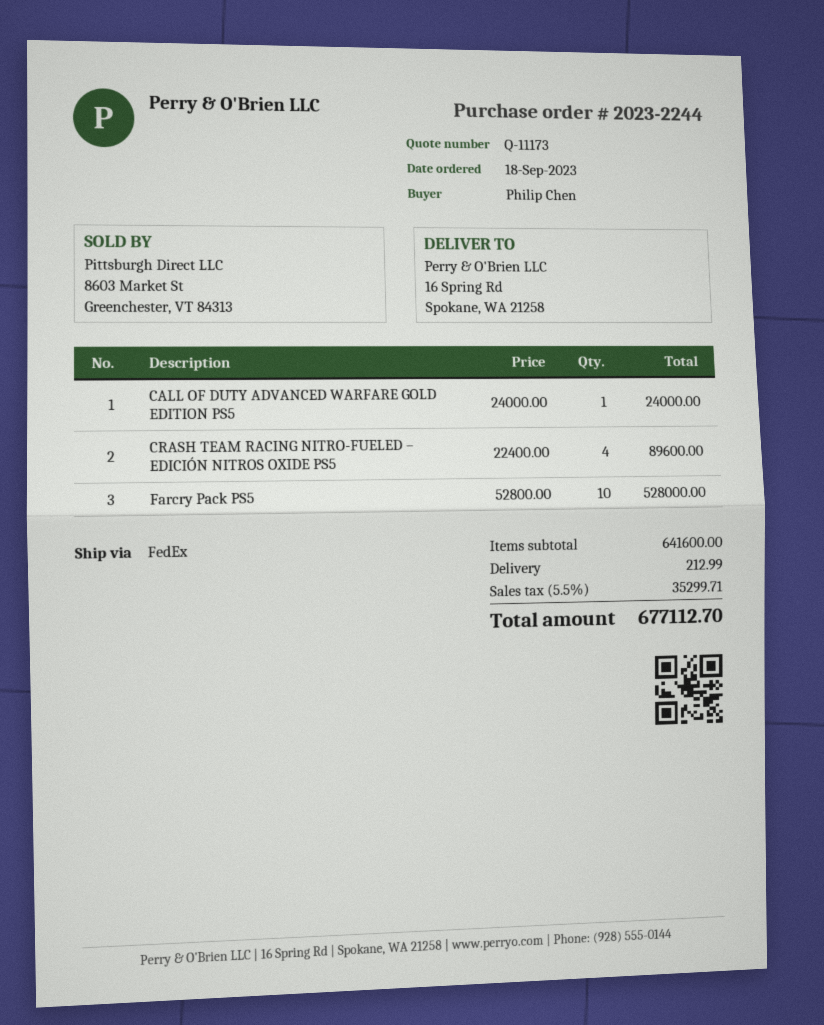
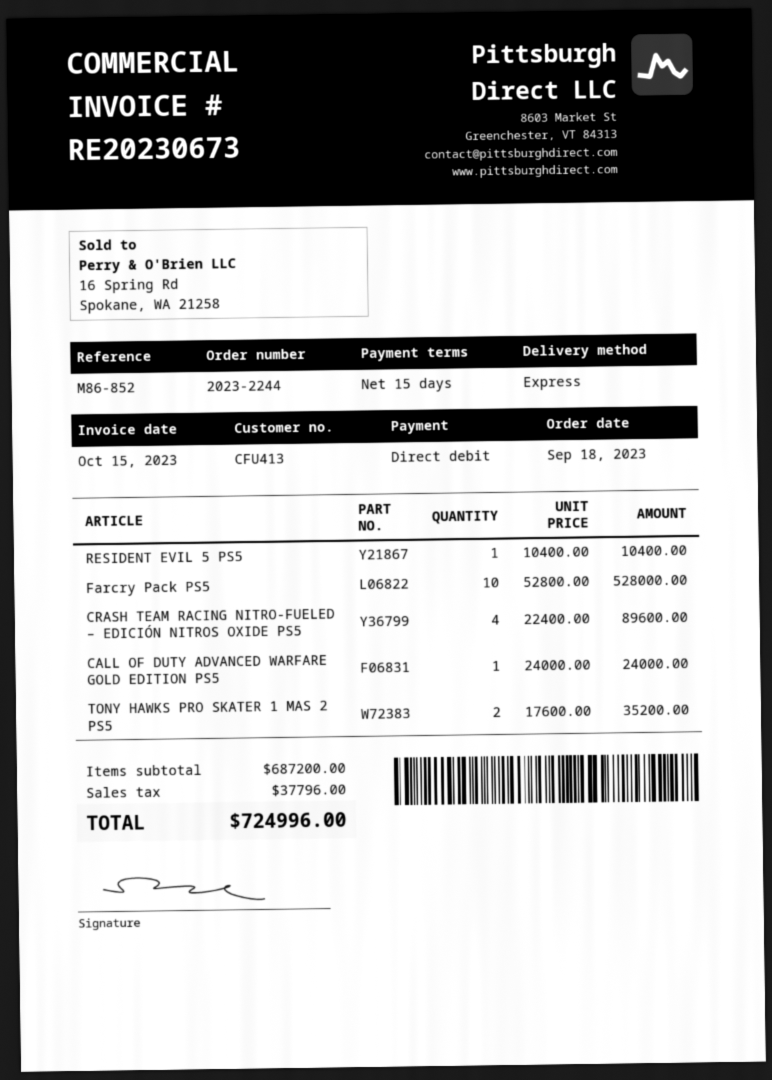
shipping method: FedEx -> express
RESIDENT EVIL 5 PS5: none -> 1 x 10400.00 = 10400.00
TONY HAWKS PRO SKATER 1 MAS 2 PS5: none -> 2 x 17600.00 = 35200.00
subtotal: 641600.00 -> 687200.00
shipping: 212.99 -> none
tax: 35299.71 -> 37796.00
total: 677112.70 -> 724996.00

